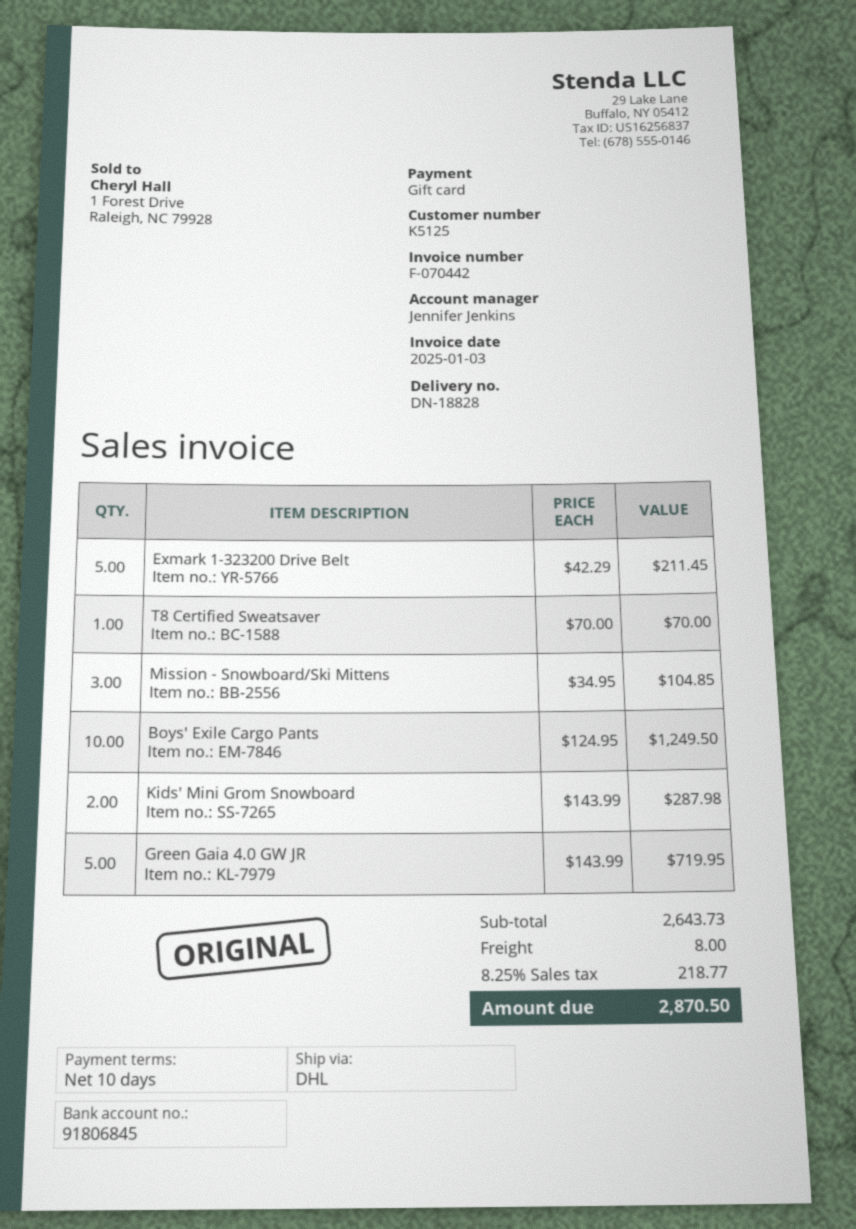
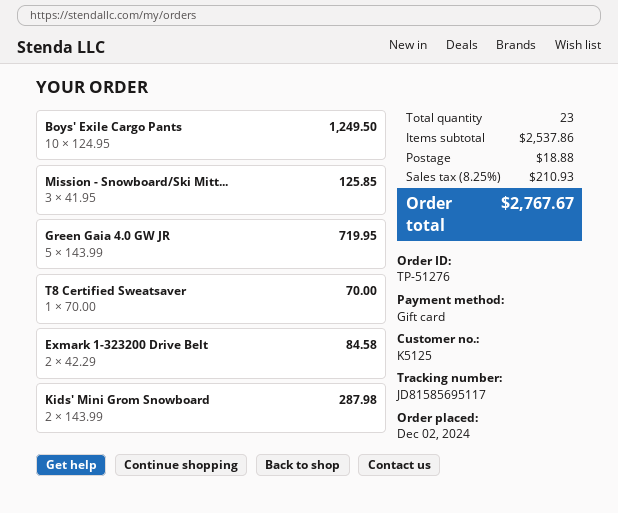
Exmark 1-323200 Drive Belt: 5 x 42.29 = 211.45 -> 2 x 42.29 = 84.58
Mission - Snowboard/Ski Mittens: 3 x 34.95 = 104.85 -> 3 x 41.95 = 125.85
subtotal: 2643.73 -> 2537.86
shipping: 8.00 -> 18.88
tax: 8.25% = 218.77 -> 8.25% = 210.93
total: 2870.50 -> 2767.67

